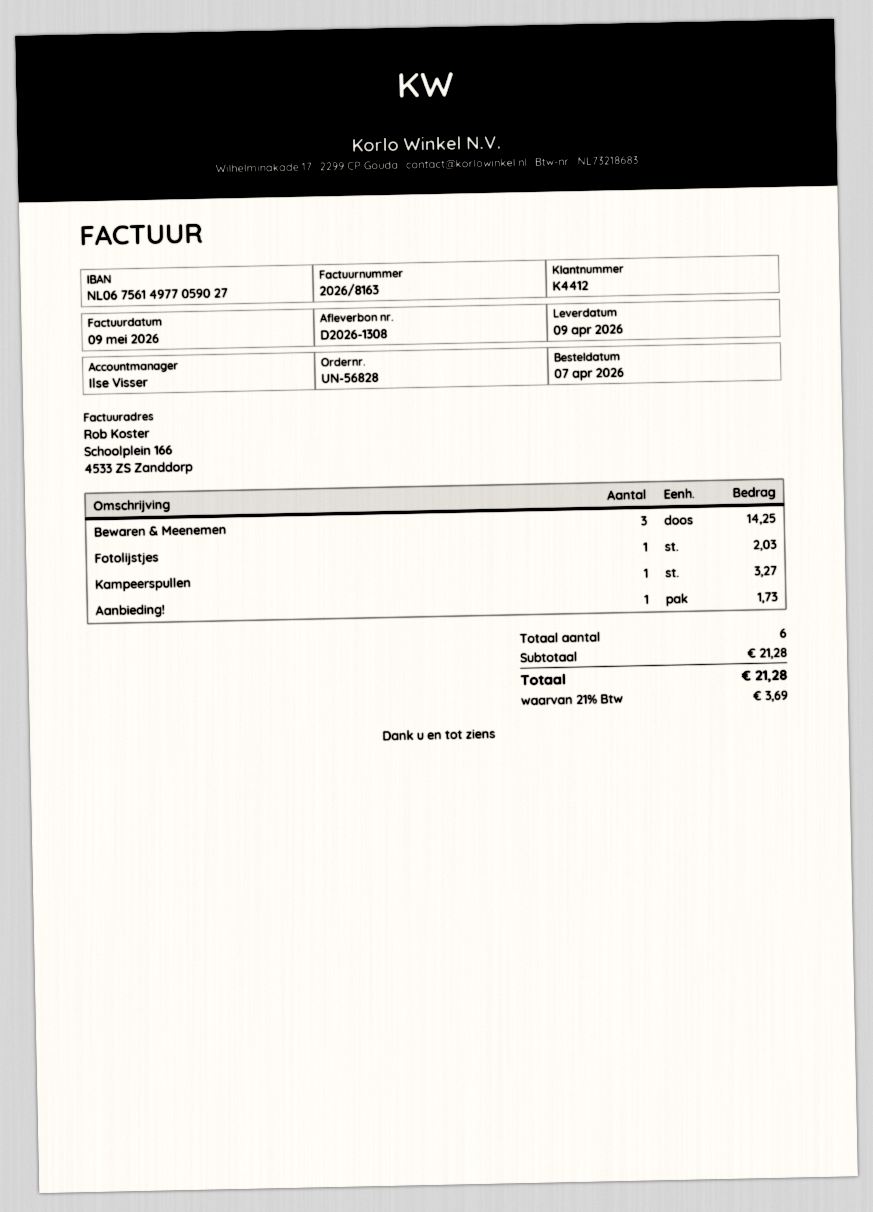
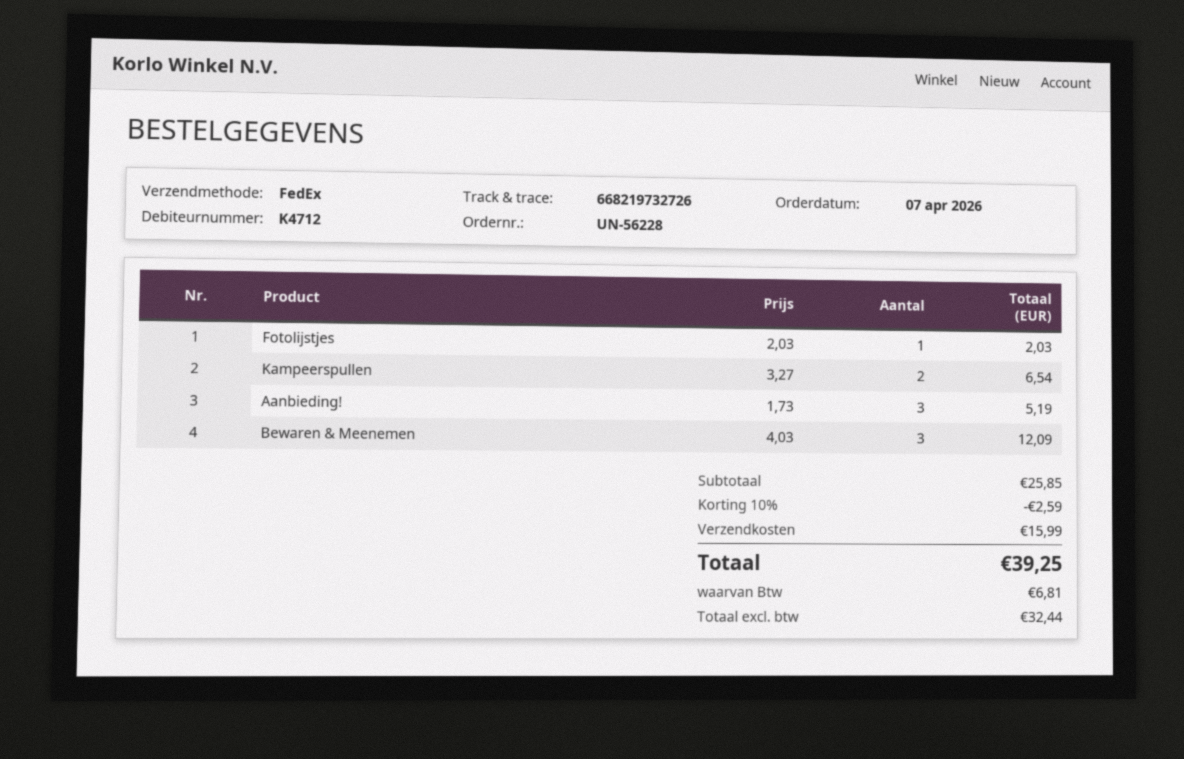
order number: UN-56828 -> UN-56228
customer number: K4412 -> K4712
Bewaren & Meenemen: 3 for 14.25 -> 3 for 12.09
Kampeerspullen: 1 for 3.27 -> 2 for 6.54
Aanbieding!: 1 for 1.73 -> 3 for 5.19
subtotal: 21.28 -> 25.85
discount: none -> 10% = 2.59
shipping: none -> 15.99
tax: 3.69 -> 6.81
total: 21.28 -> 39.25

